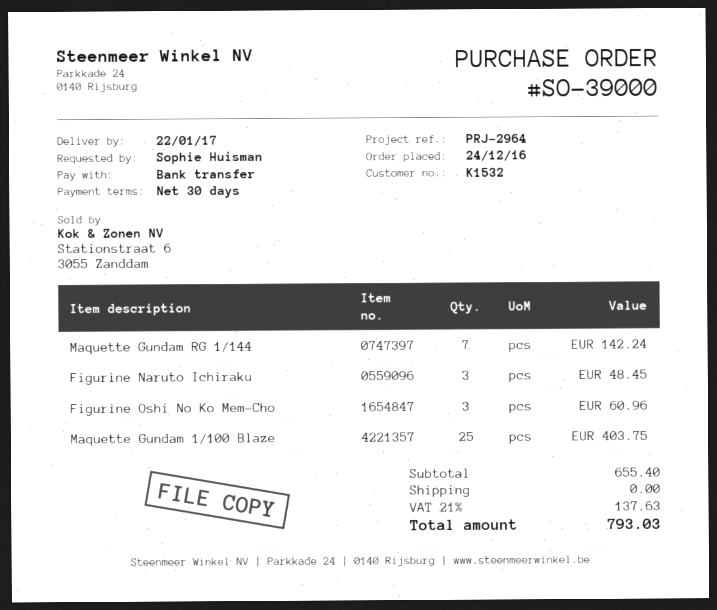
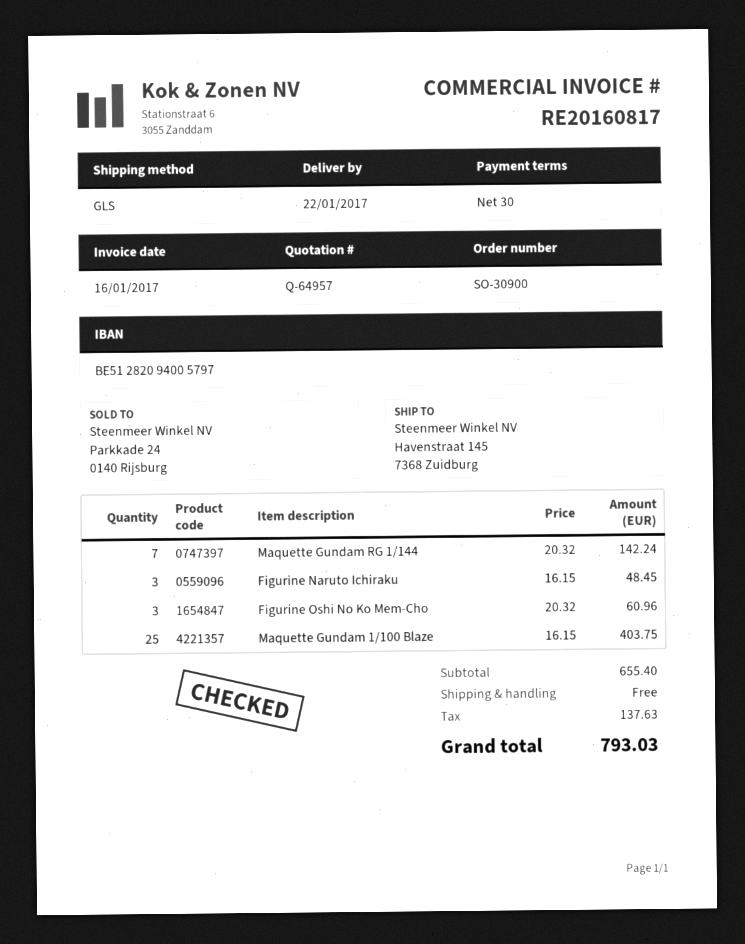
order number: SO-39000 -> SO-30900

